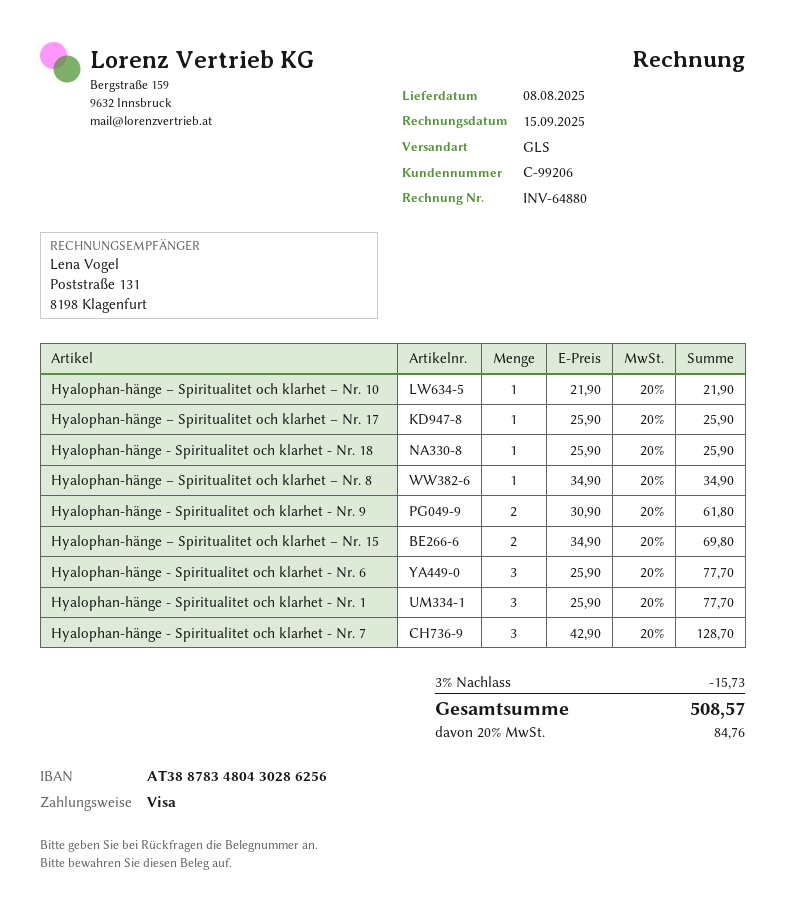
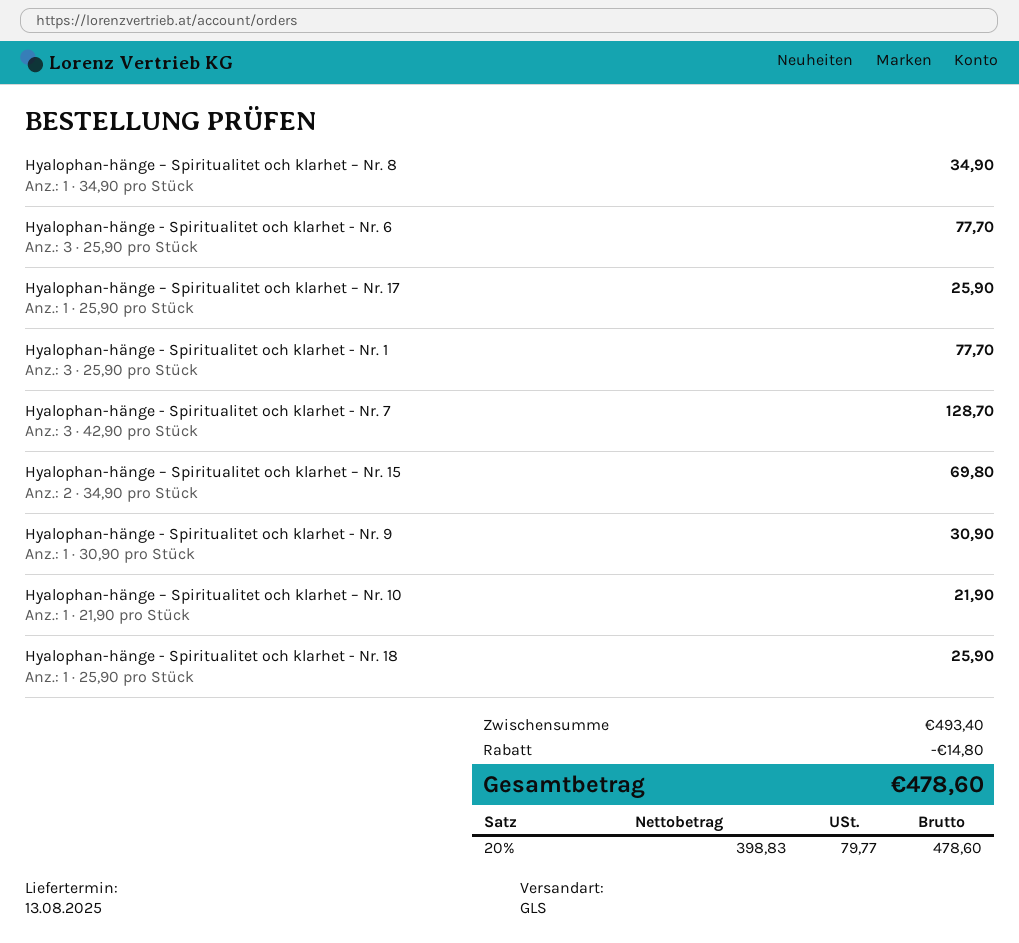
delivery date: 2025-08-08 -> 2025-08-13
Hyalophan-hänge - Spiritualitet och klarhet - Nr. 9: 2 x 30.90 = 61.80 -> 1 x 30.90 = 30.90
discount: 15.73 -> 14.80
tax: 20% = 84.76 -> 20% = 79.77
total: 508.57 -> 478.60

